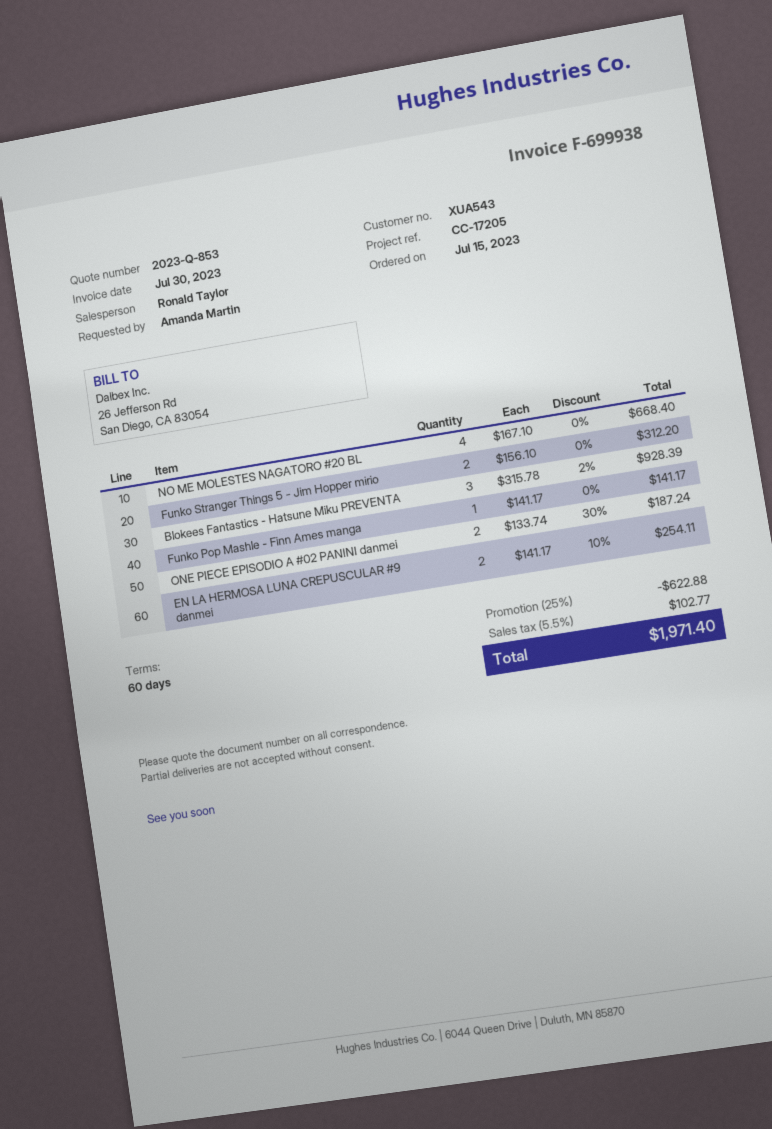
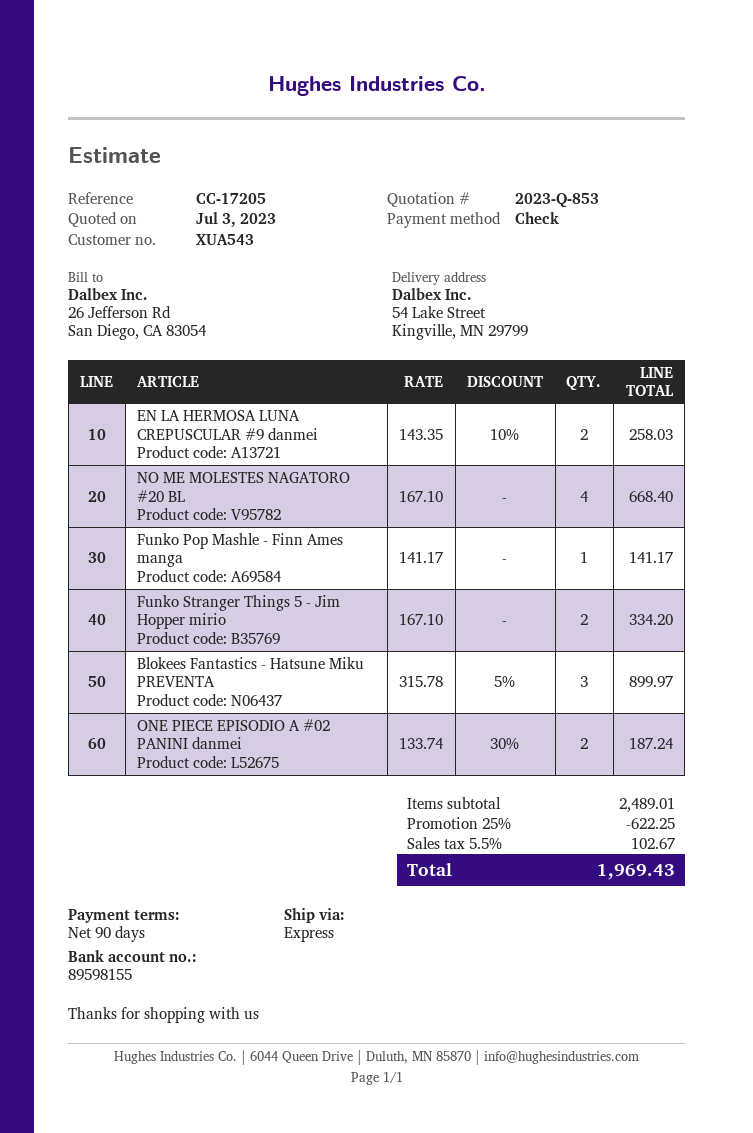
payment terms: 60 days -> 90 days
Funko Stranger Things 5 - Jim Hopper mirio: 2 x 156.10 = 312.20 -> 2 x 167.10 = 334.20
Blokees Fantastics - Hatsune Miku PREVENTA: 3 x 315.78 - 2% = 928.39 -> 3 x 315.78 - 5% = 899.97
EN LA HERMOSA LUNA CREPUSCULAR #9 danmei: 2 x 141.17 - 10% = 254.11 -> 2 x 143.35 - 10% = 258.03
discount: 25% = 622.88 -> 25% = 622.25
tax: 5.5% = 102.77 -> 5.5% = 102.67
total: 1971.40 -> 1969.43

